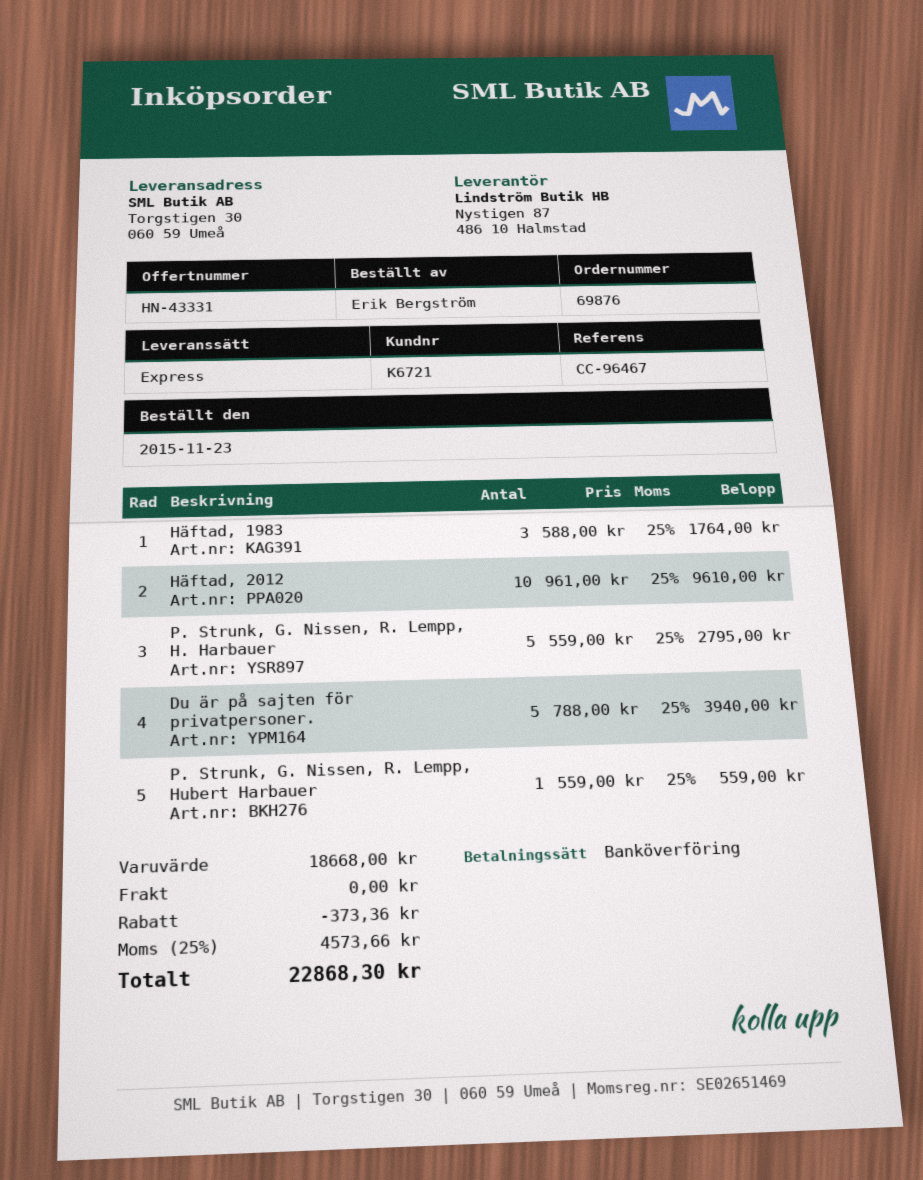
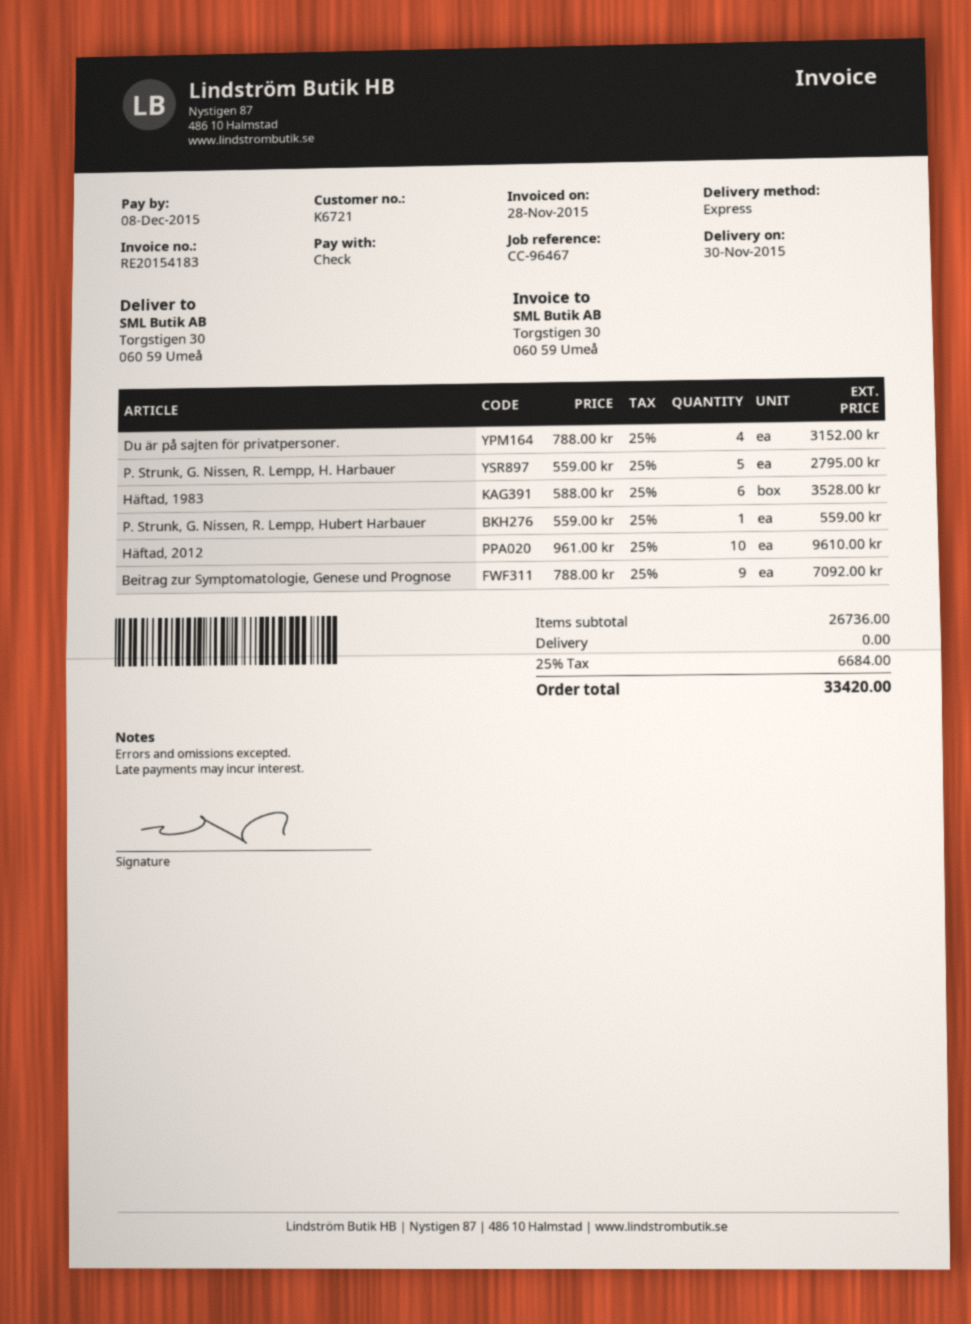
payment method: bank transfer -> cheque
Häftad, 1983: 3 x 588.00 = 1764.00 -> 6 x 588.00 = 3528.00
Du är på sajten för privatpersoner.: 5 x 788.00 = 3940.00 -> 4 x 788.00 = 3152.00
Beitrag zur Symptomatologie, Genese und Prognose: none -> 9 x 788.00 = 7092.00
subtotal: 18668.00 -> 26736.00
discount: 373.36 -> none
tax: 25% = 4573.66 -> 25% = 6684.00
total: 22868.30 -> 33420.00

